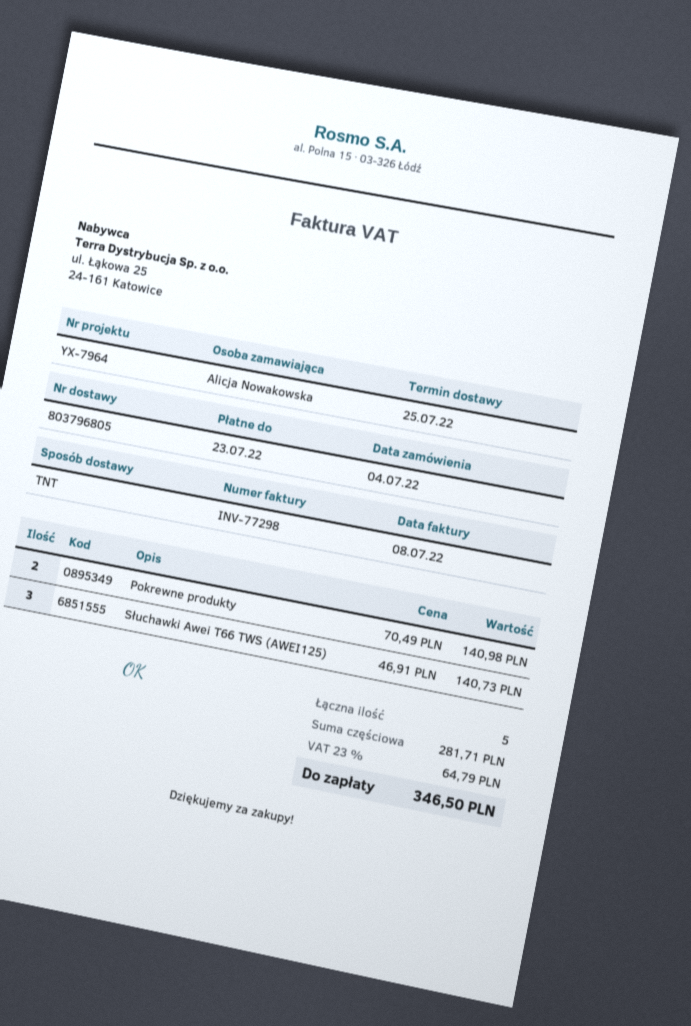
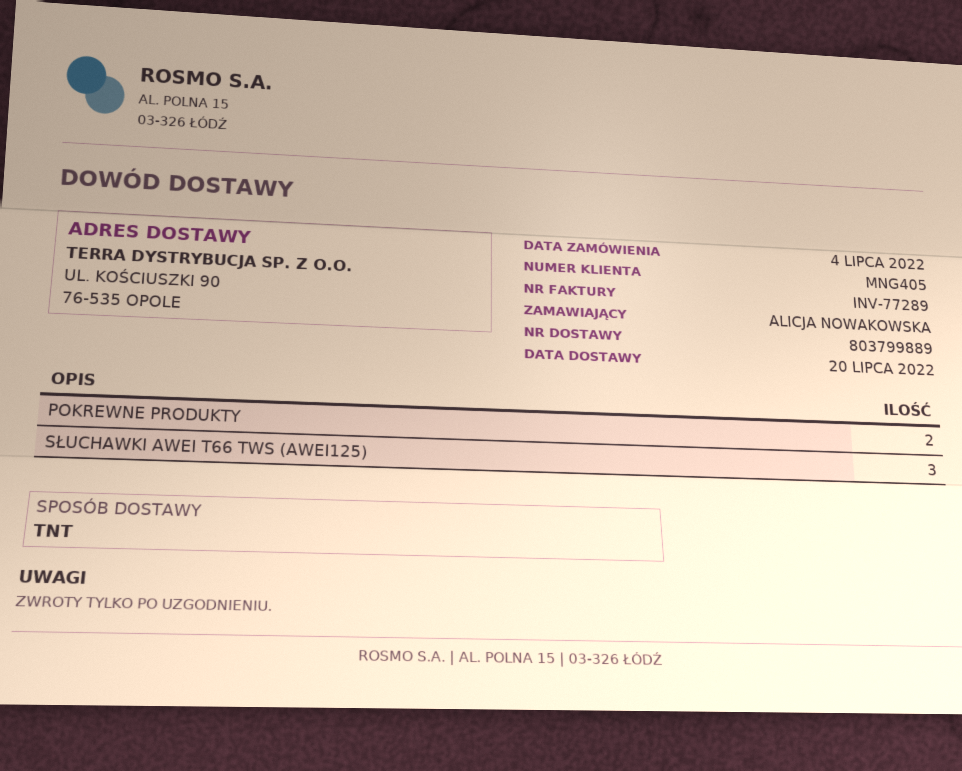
delivery note number: 803796805 -> 803799889
delivery date: 2022-07-25 -> 2022-07-20
invoice number: INV-77298 -> INV-77289

